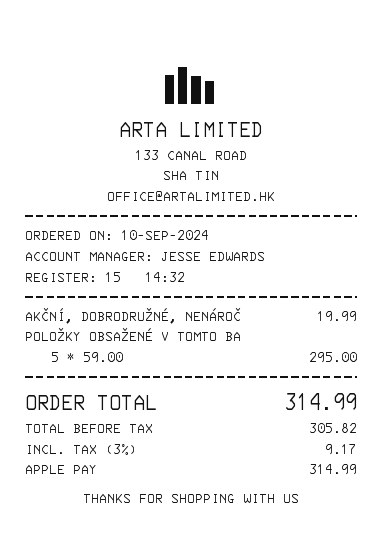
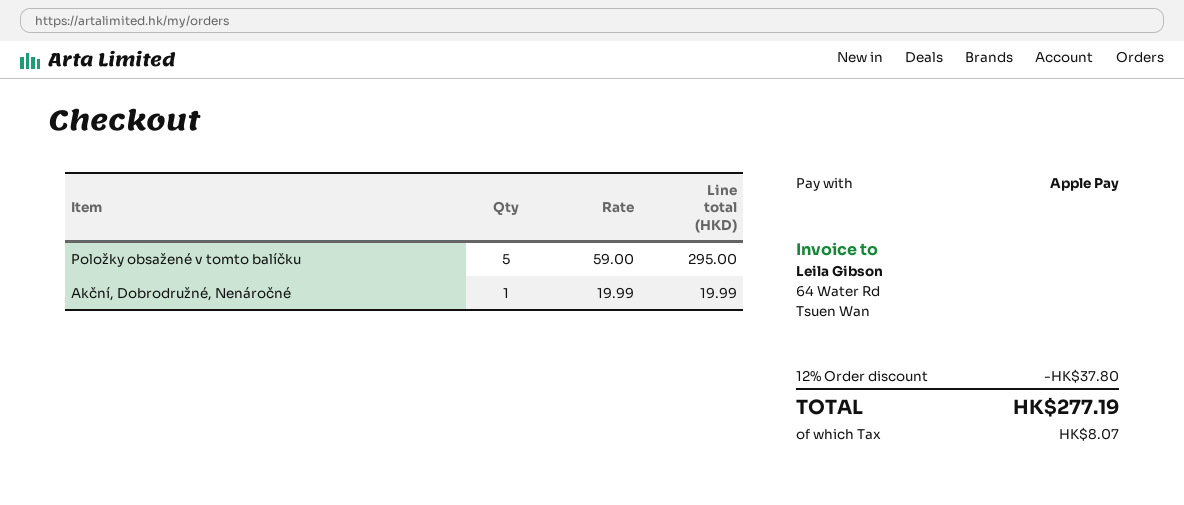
discount: none -> 12% = 37.80
tax: 9.17 -> 8.07
total: 314.99 -> 277.19

